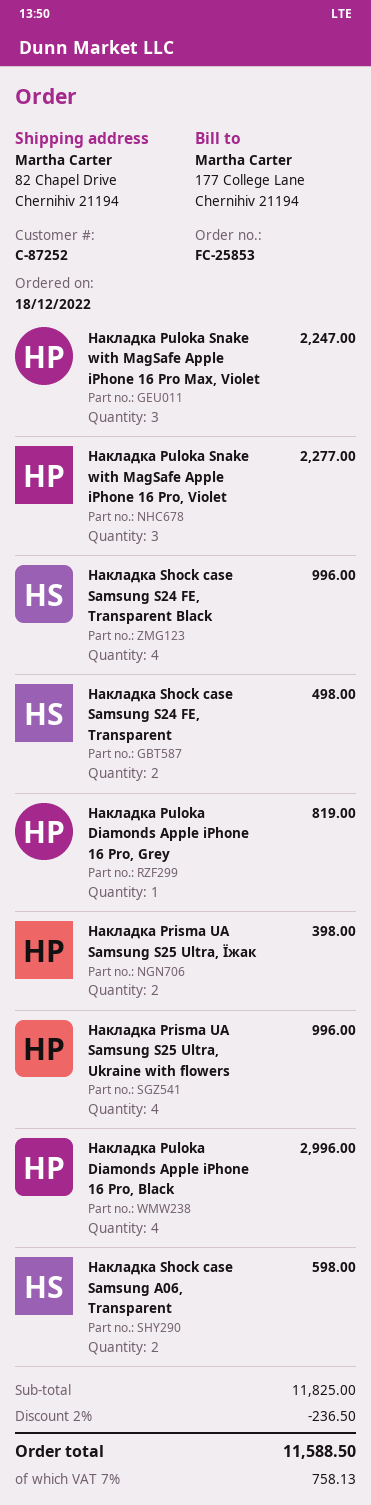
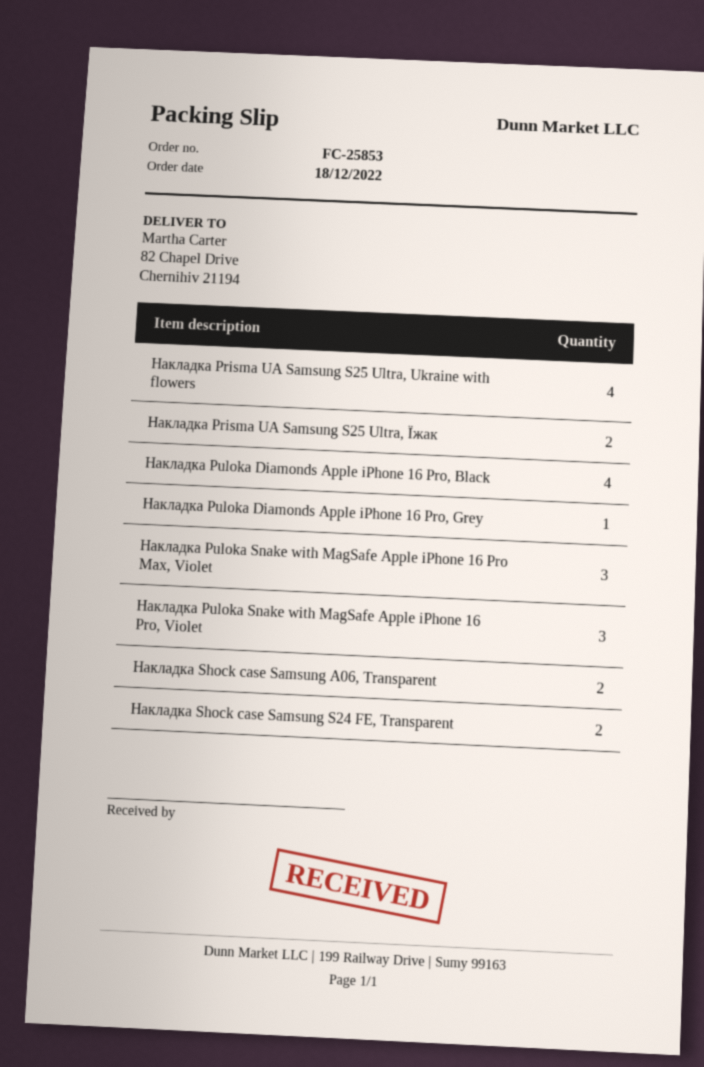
Накладка Shock case Samsung S24 FE, Transparent Black: 4 -> none

